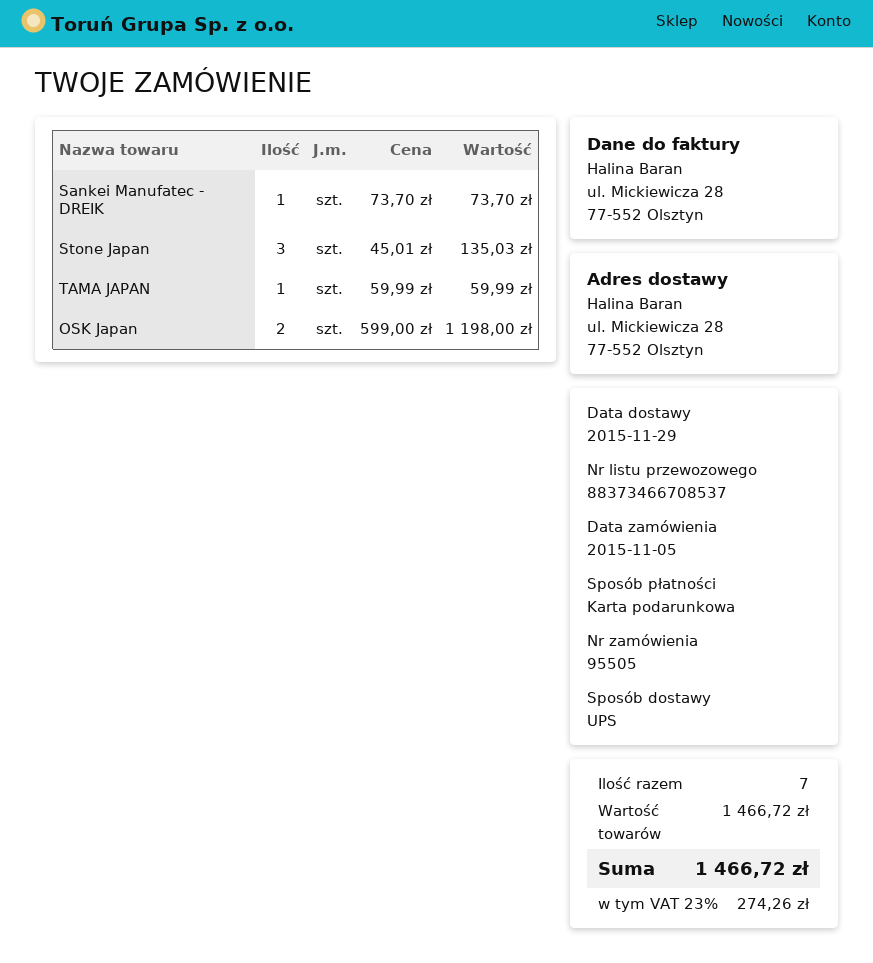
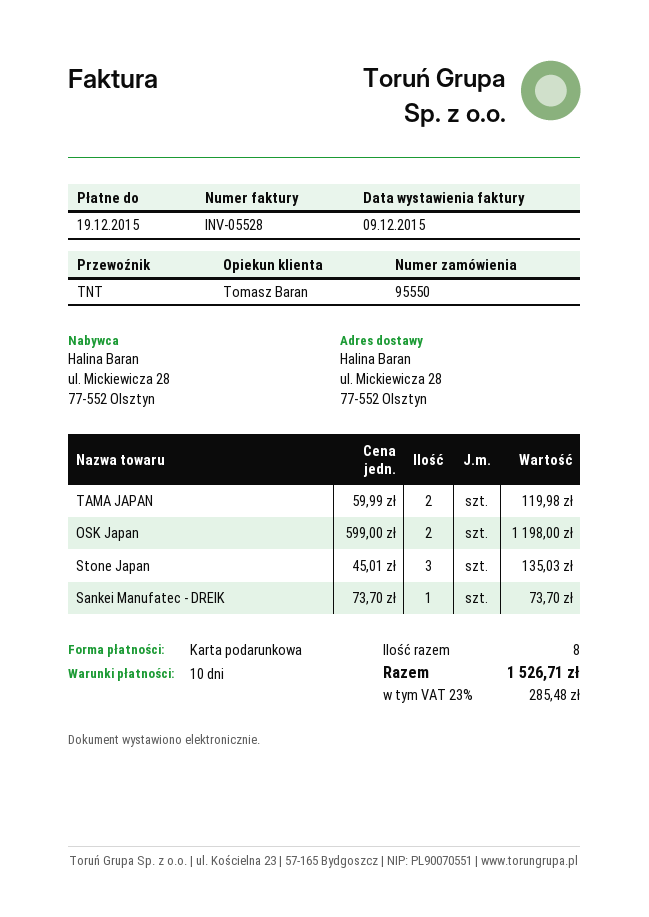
order number: 95505 -> 95550
shipping method: UPS -> TNT
TAMA JAPAN: 1 x 59.99 = 59.99 -> 2 x 59.99 = 119.98
total quantity: 7 -> 8
tax: 23% = 274.26 -> 23% = 285.48
total: 1466.72 -> 1526.71

